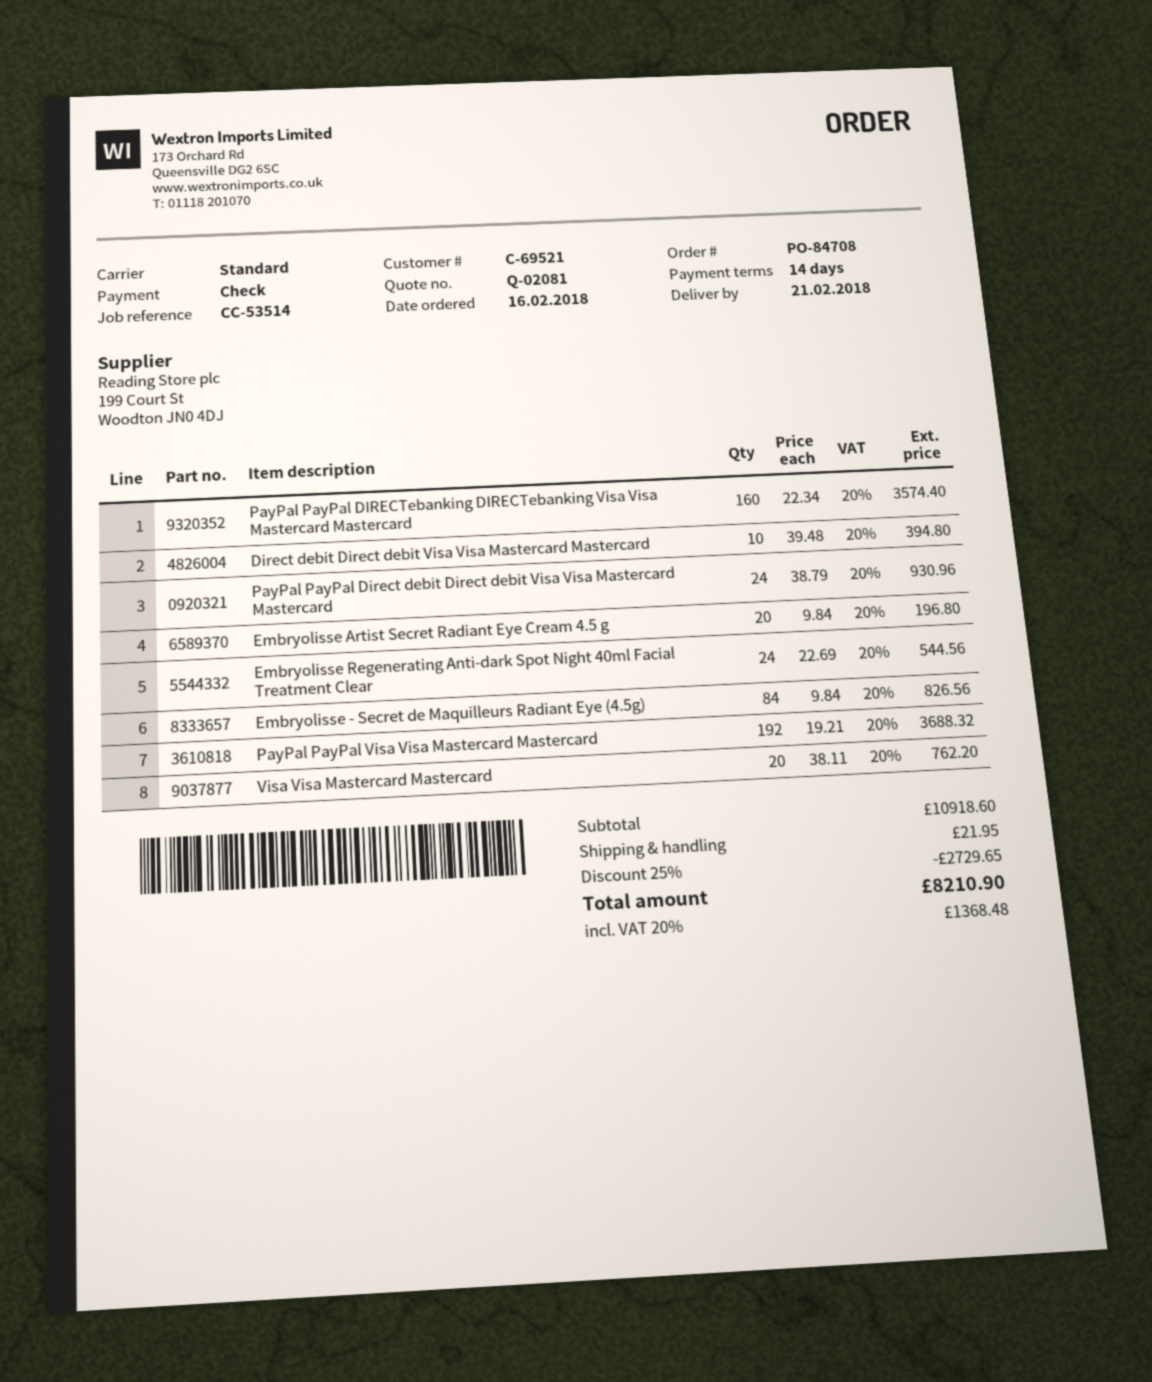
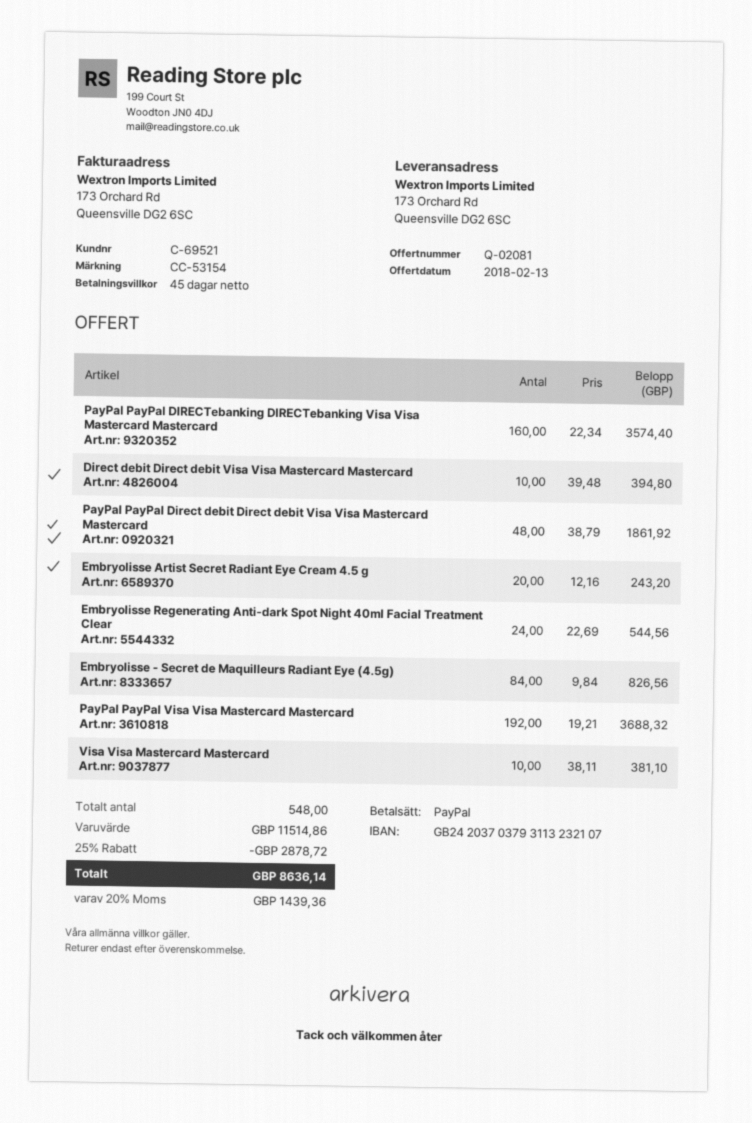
payment terms: 14 days -> 45 days
reference: CC-53514 -> CC-53154
payment method: cheque -> PayPal
PayPal PayPal Direct debit Direct debit Visa Visa Mastercard Mastercard: 24 x 38.79 = 930.96 -> 48 x 38.79 = 1861.92
Embryolisse Artist Secret Radiant Eye Cream 4.5 g: 20 x 9.84 = 196.80 -> 20 x 12.16 = 243.20
Visa Visa Mastercard Mastercard: 20 x 38.11 = 762.20 -> 10 x 38.11 = 381.10
subtotal: 10918.60 -> 11514.86
discount: 25% = 2729.65 -> 25% = 2878.72
shipping: 21.95 -> none
tax: 20% = 1368.48 -> 20% = 1439.36
total: 8210.90 -> 8636.14

